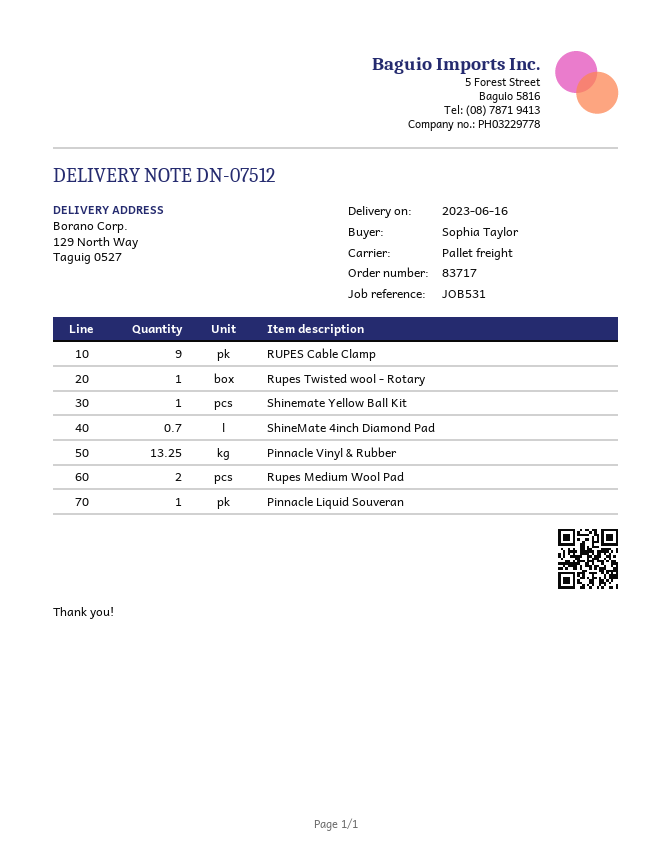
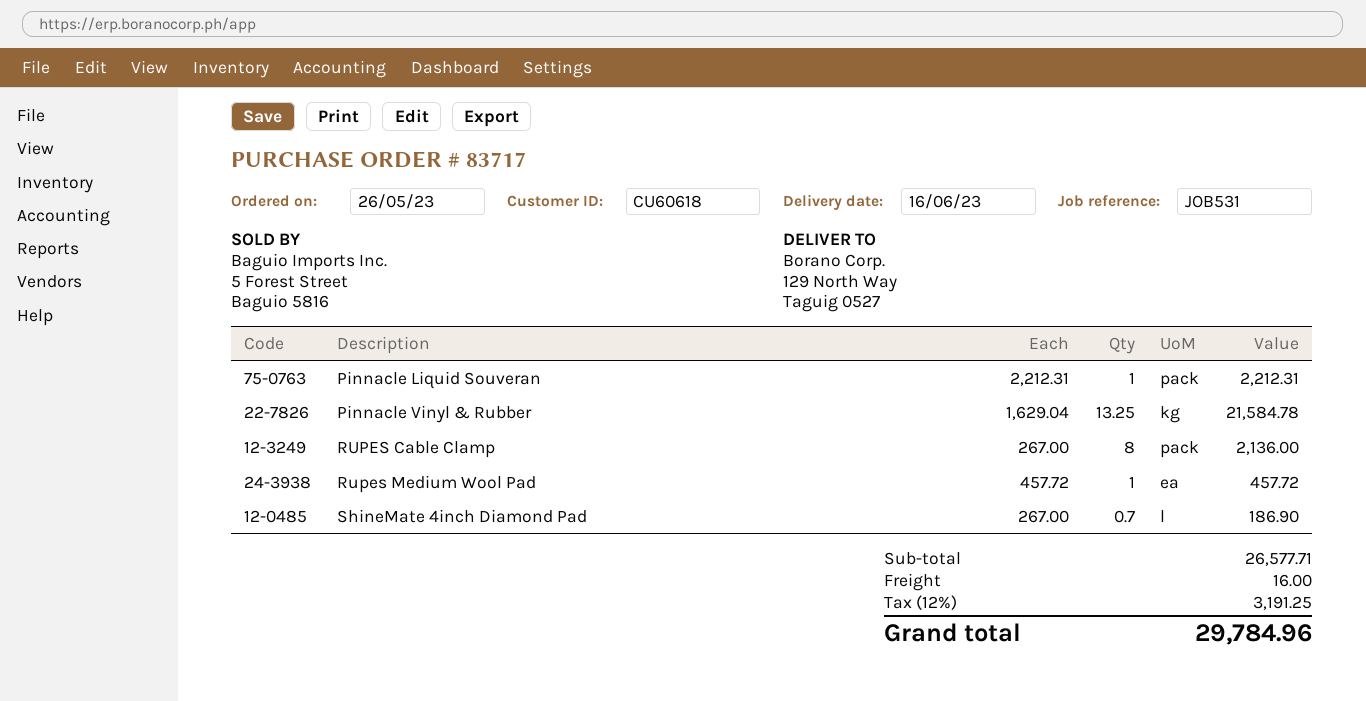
RUPES Cable Clamp: 9 -> 8
Rupes Twisted wool - Rotary: 1 -> none
Shinemate Yellow Ball Kit: 1 -> none
Rupes Medium Wool Pad: 2 -> 1

